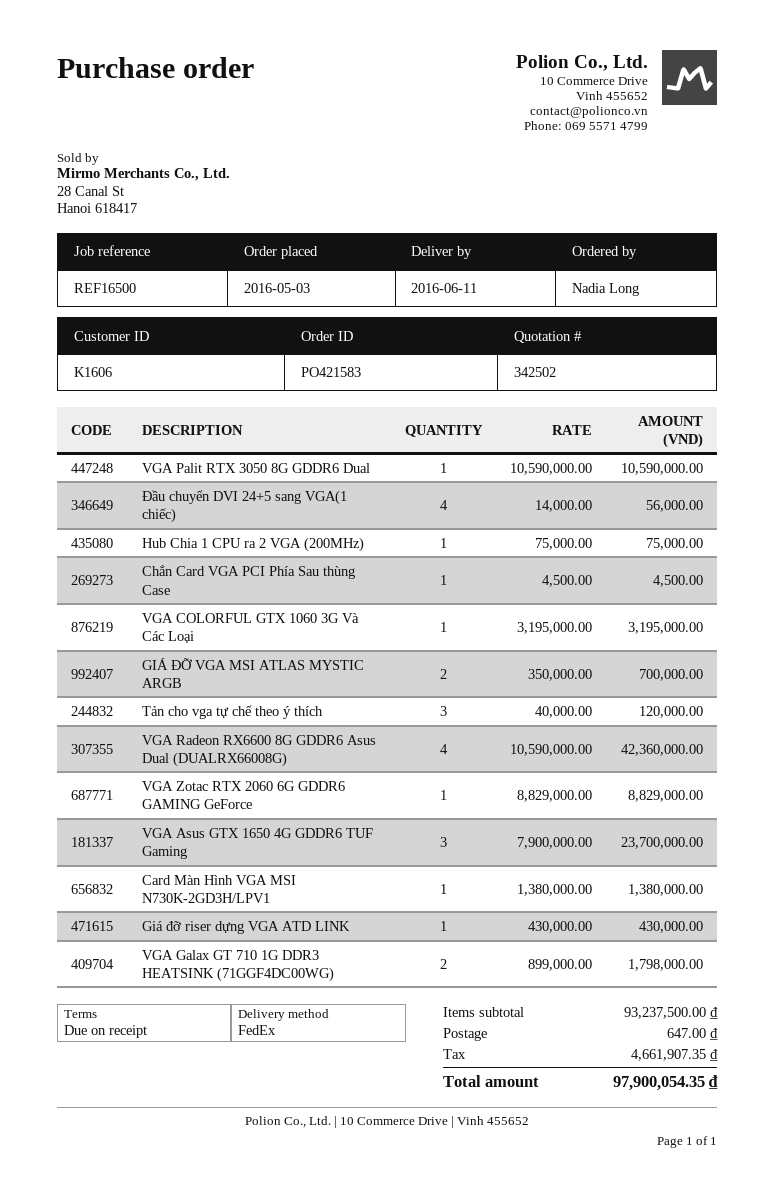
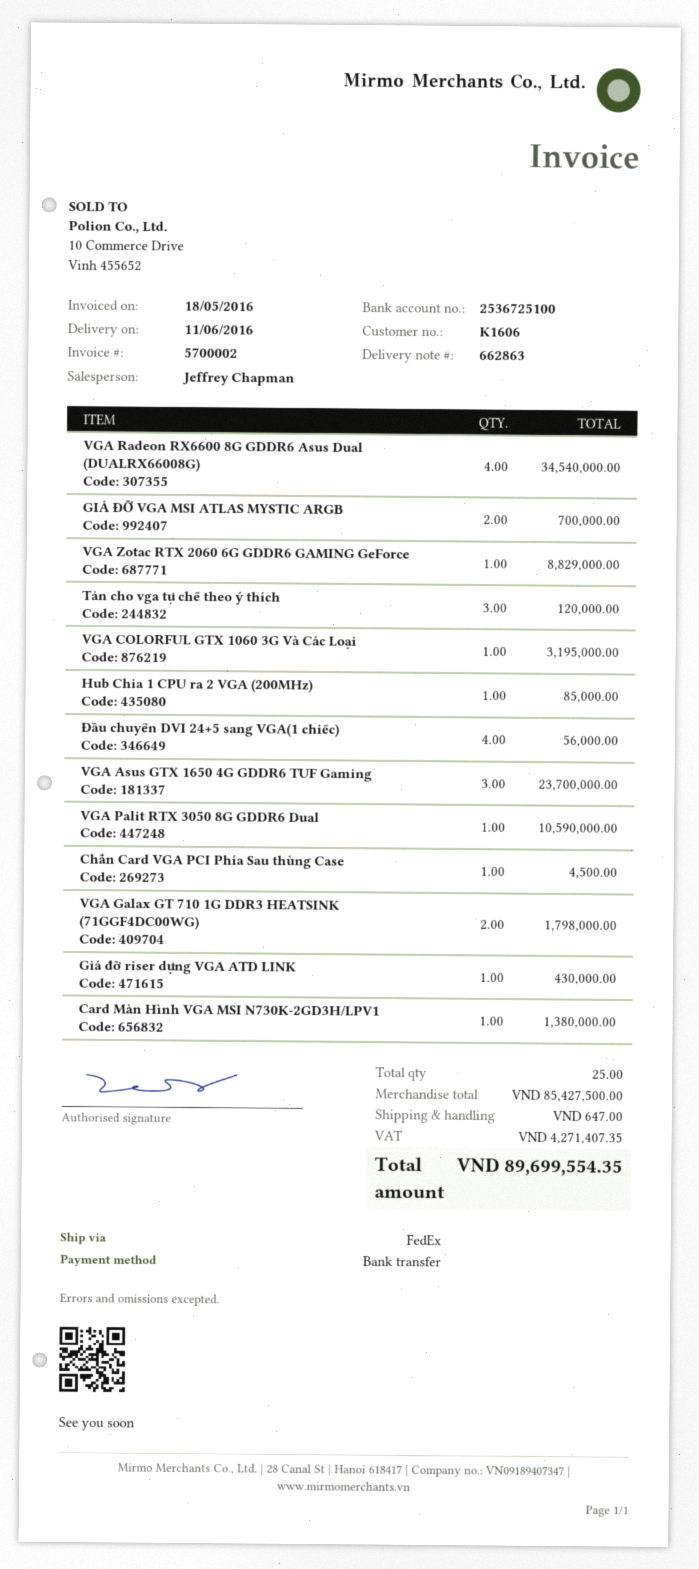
Hub Chia 1 CPU ra 2 VGA (200MHz): 1 for 75000.00 -> 1 for 85000.00
VGA Radeon RX6600 8G GDDR6 Asus Dual (DUALRX66008G): 4 for 42360000.00 -> 4 for 34540000.00
subtotal: 93237500.00 -> 85427500.00
tax: 4661907.35 -> 4271407.35
total: 97900054.35 -> 89699554.35

